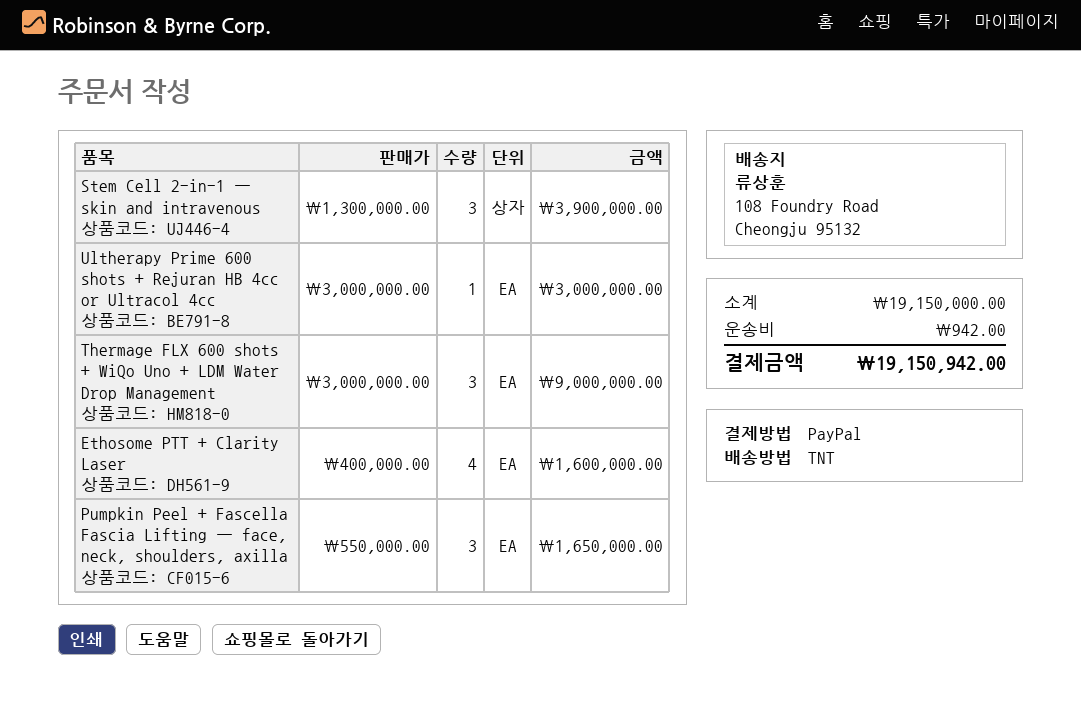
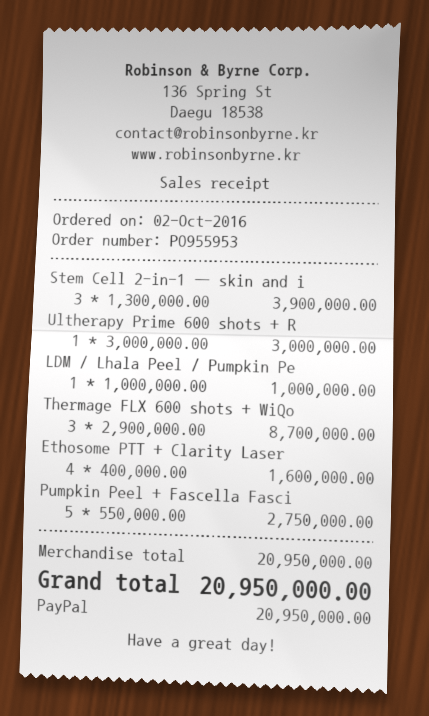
Thermage FLX 600 shots + WiQo Uno + LDM Water Drop Management: 3 x 3000000.00 = 9000000.00 -> 3 x 2900000.00 = 8700000.00
Pumpkin Peel + Fascella Fascia Lifting — face, neck, shoulders, axilla: 3 x 550000.00 = 1650000.00 -> 5 x 550000.00 = 2750000.00
LDM / Lhala Peel / Pumpkin Pe: none -> 1 x 1000000.00 = 1000000.00
subtotal: 19150000.00 -> 20950000.00
shipping: 942.00 -> none
total: 19150942.00 -> 20950000.00

